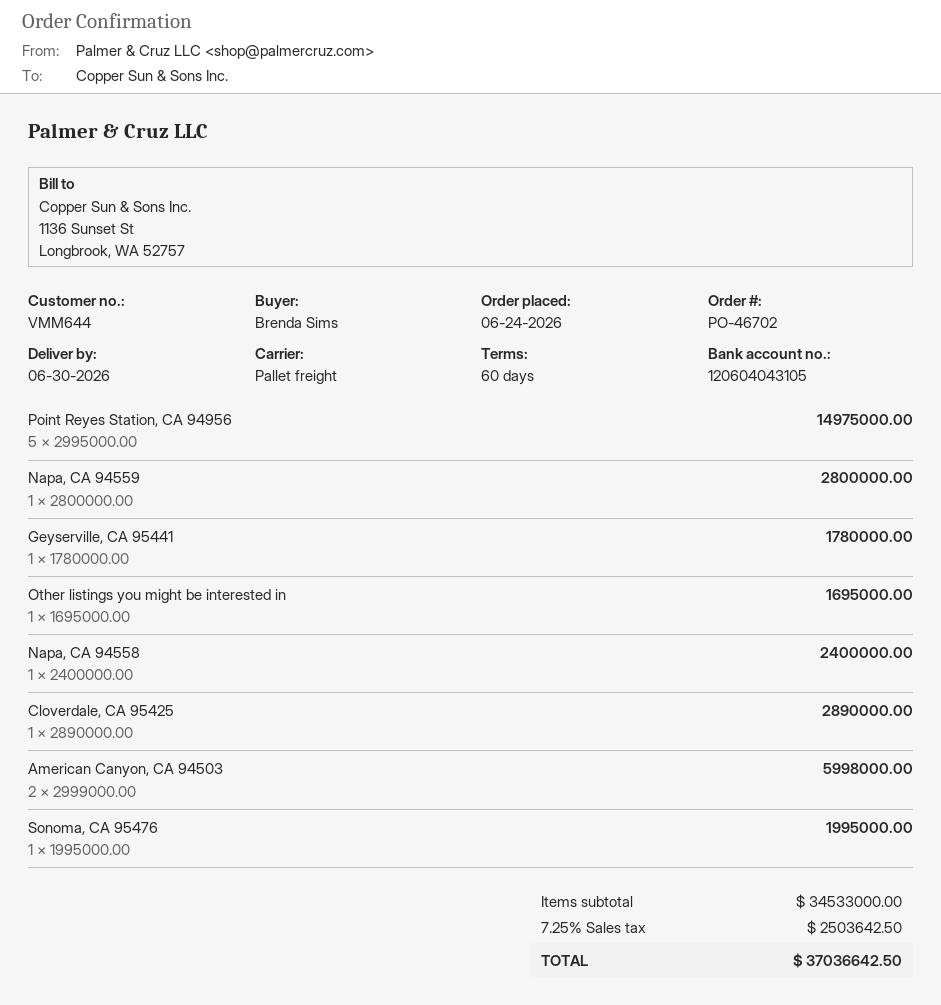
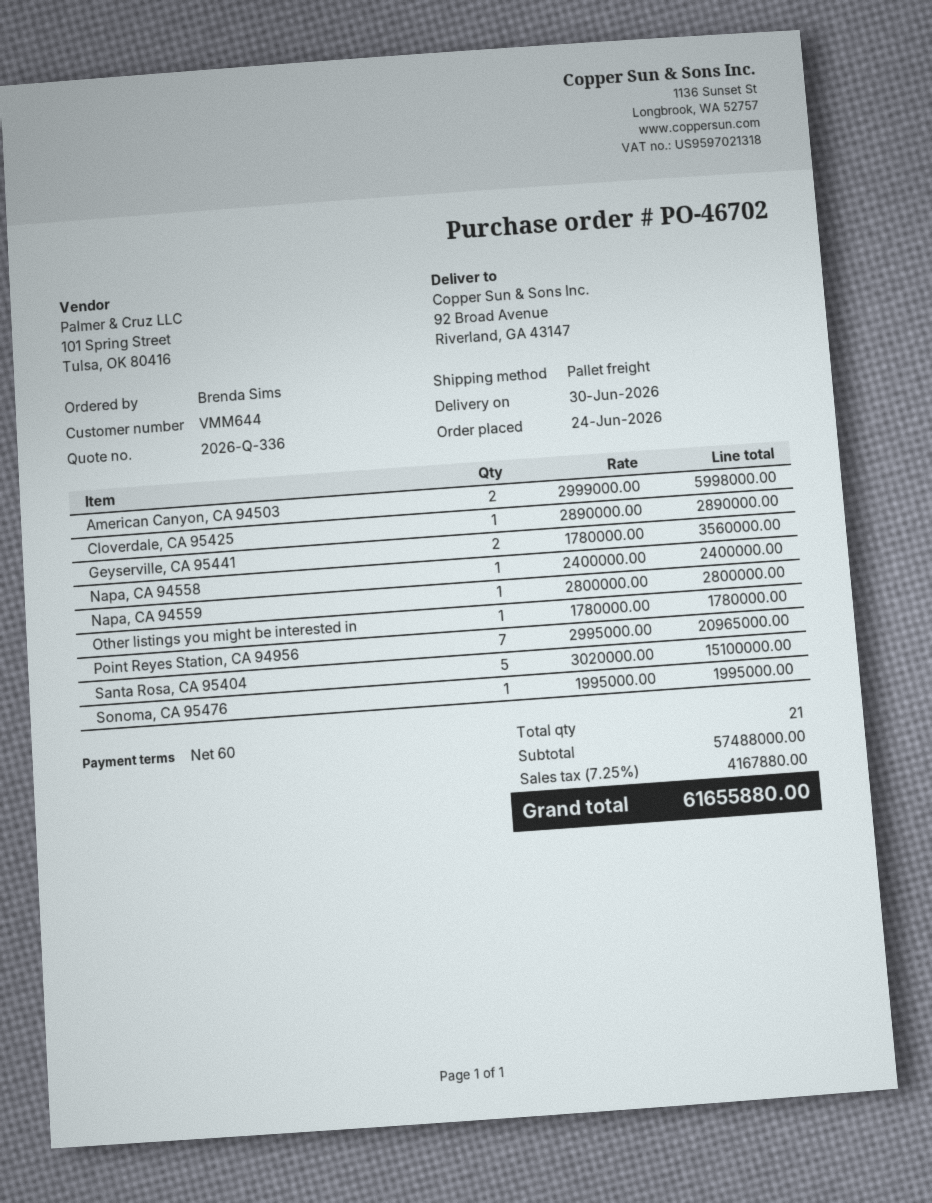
Point Reyes Station, CA 94956: 5 x 2995000.00 = 14975000.00 -> 7 x 2995000.00 = 20965000.00
Geyserville, CA 95441: 1 x 1780000.00 = 1780000.00 -> 2 x 1780000.00 = 3560000.00
Other listings you might be interested in: 1 x 1695000.00 = 1695000.00 -> 1 x 1780000.00 = 1780000.00
Santa Rosa, CA 95404: none -> 5 x 3020000.00 = 15100000.00
subtotal: 34533000.00 -> 57488000.00
tax: 7.25% = 2503642.50 -> 7.25% = 4167880.00
total: 37036642.50 -> 61655880.00

